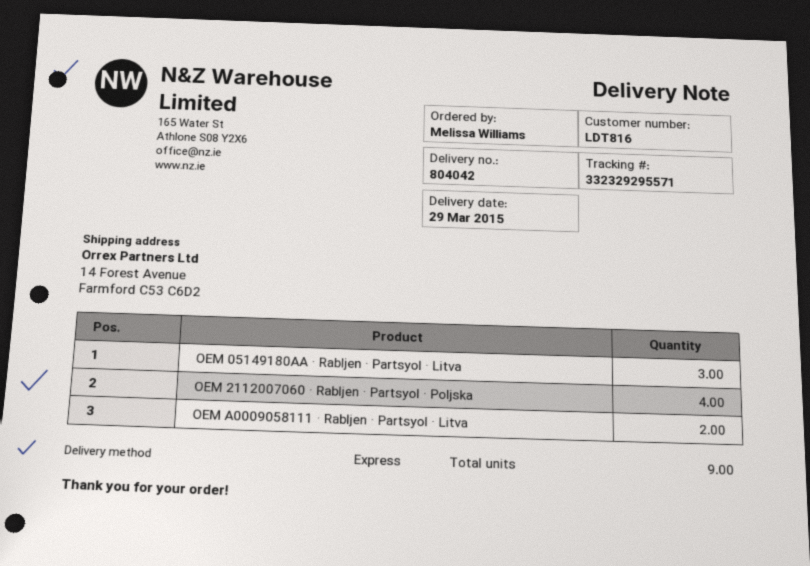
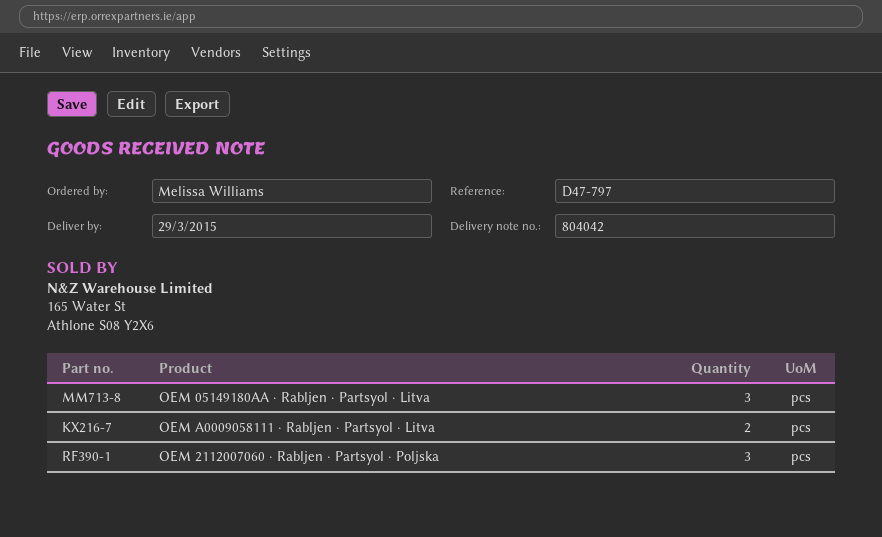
OEM 2112007060 · Rabljen · Partsyol · Poljska: 4 -> 3

